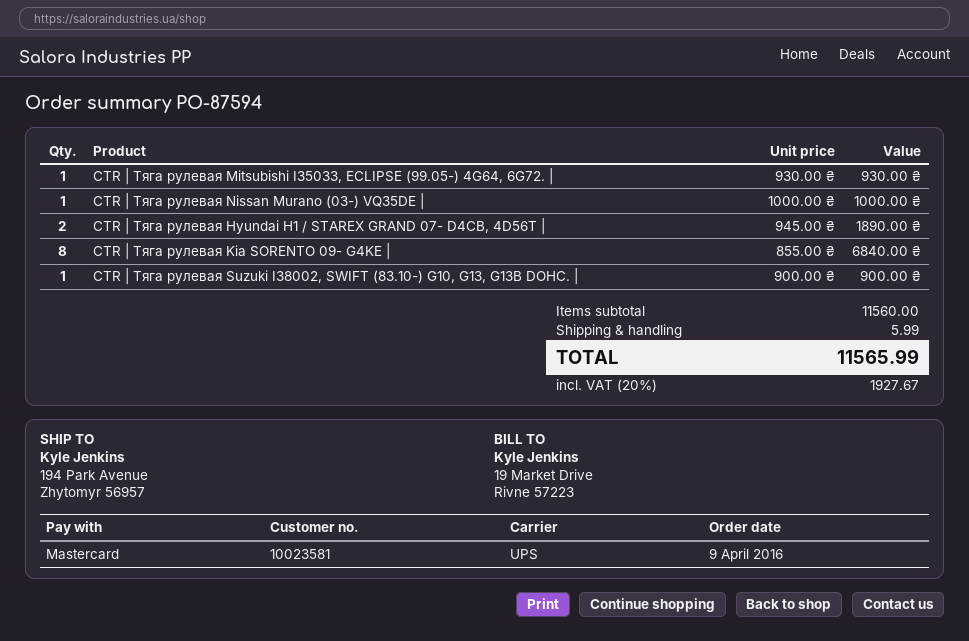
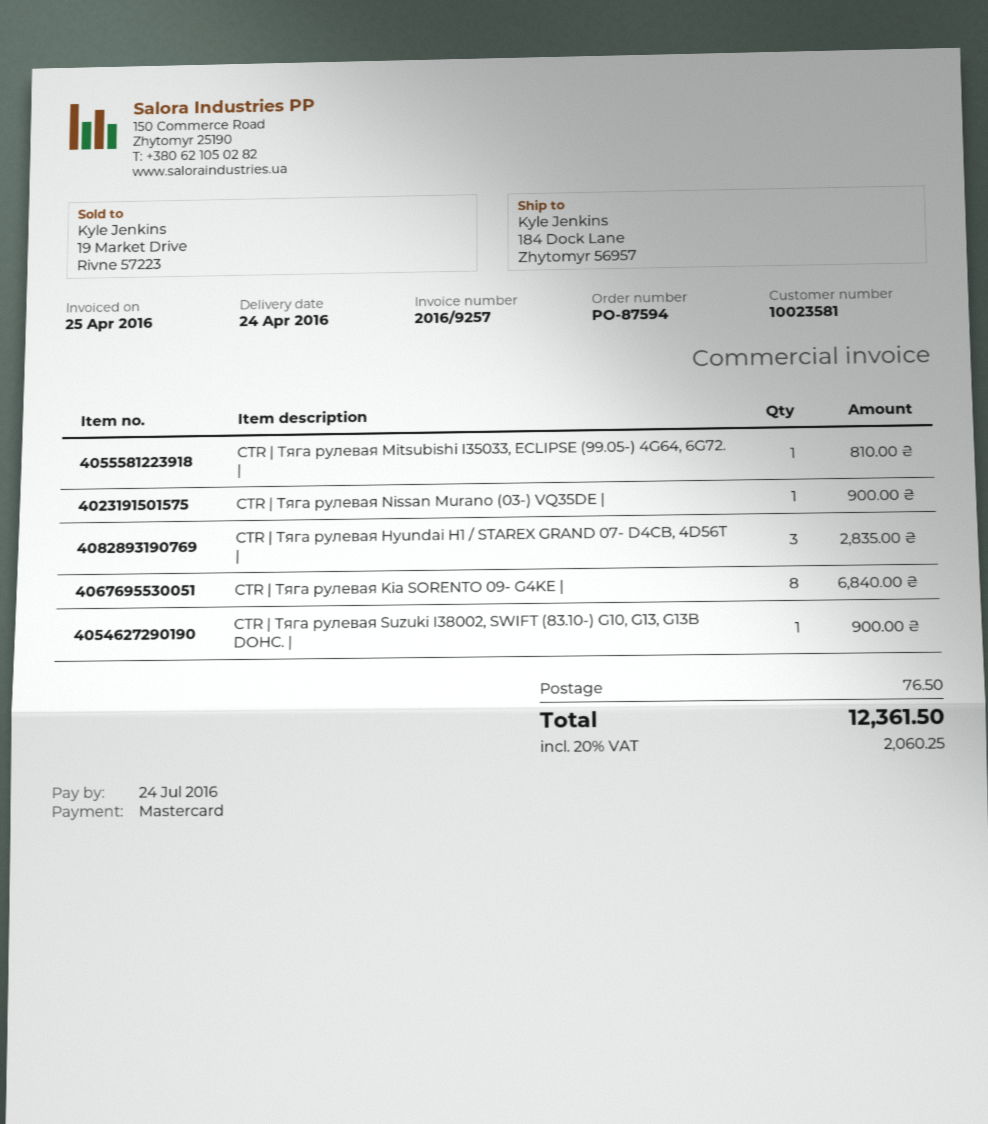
ship to: 194 Park Avenue, Zhytomyr 56957 -> 184 Dock Lane, Zhytomyr 56957
CTR | Тяга рулевая Mitsubishi I35033, ECLIPSE (99.05-) 4G64, 6G72. |: 1 for 930.00 -> 1 for 810.00
CTR | Тяга рулевая Nissan Murano (03-) VQ35DE |: 1 for 1000.00 -> 1 for 900.00
CTR | Тяга рулевая Hyundai H1 / STAREX GRAND 07- D4CB, 4D56T |: 2 for 1890.00 -> 3 for 2835.00
shipping: 5.99 -> 76.50
tax: 20% = 1927.67 -> 20% = 2060.25
total: 11565.99 -> 12361.50

